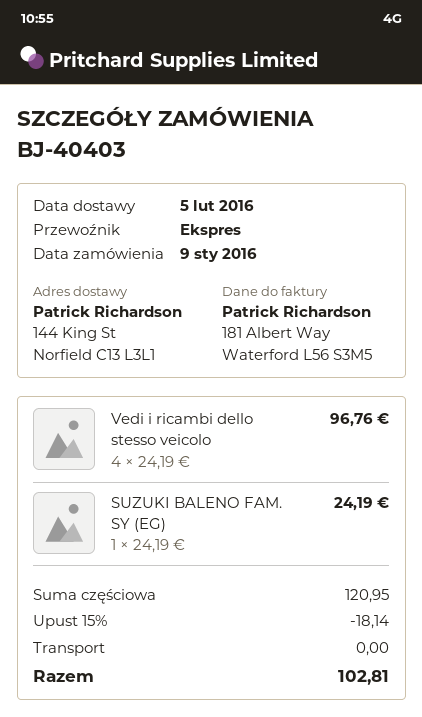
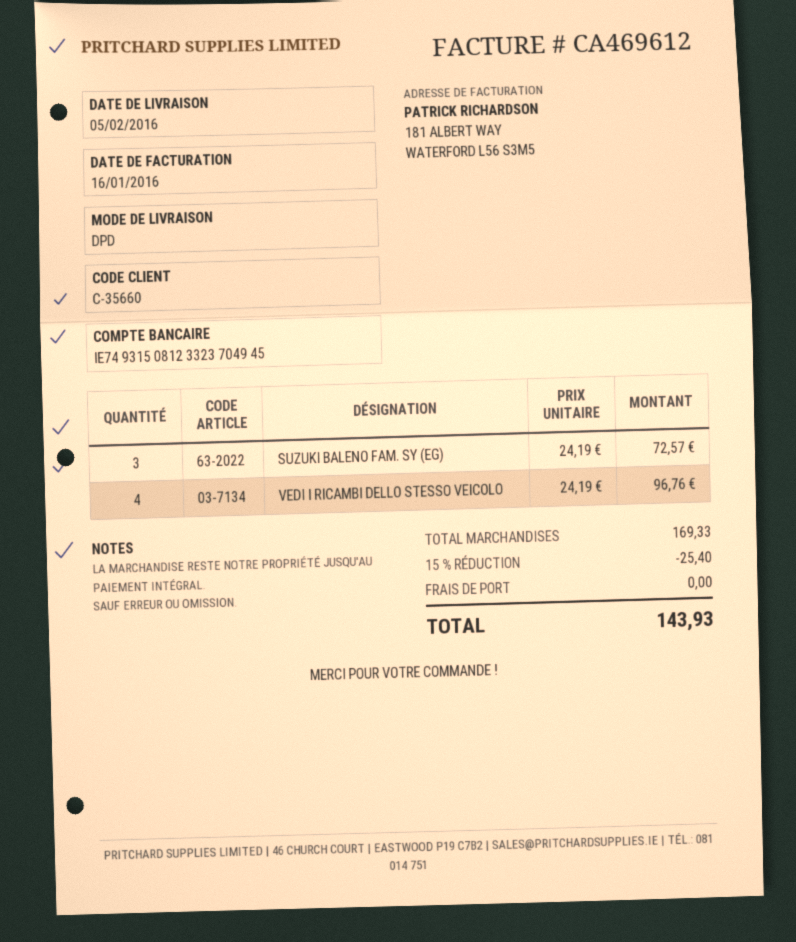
shipping method: express -> DPD
SUZUKI BALENO FAM. SY (EG): 1 x 24.19 = 24.19 -> 3 x 24.19 = 72.57
subtotal: 120.95 -> 169.33
discount: 15% = 18.14 -> 15% = 25.40
total: 102.81 -> 143.93

